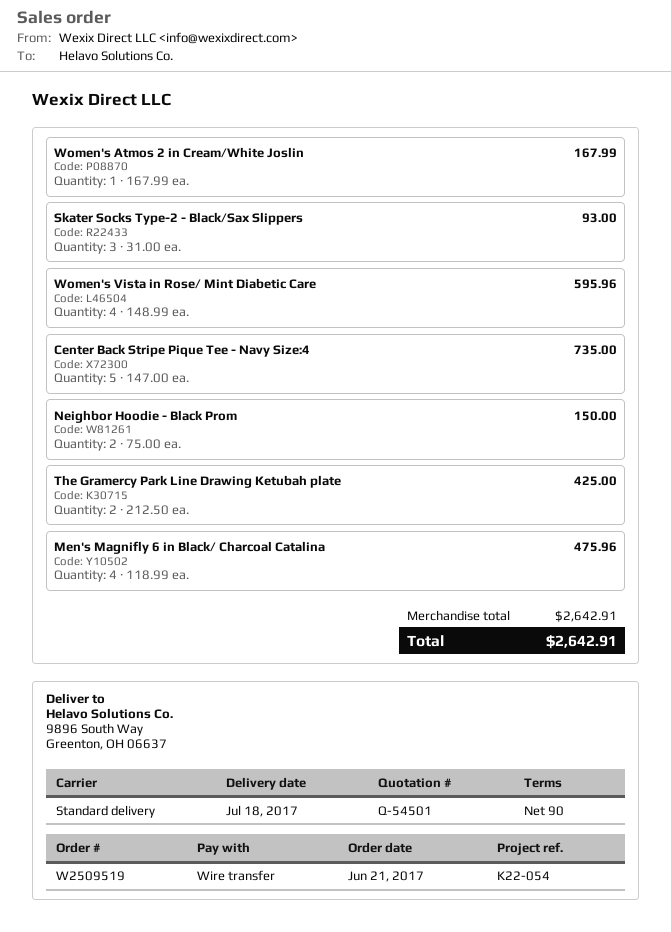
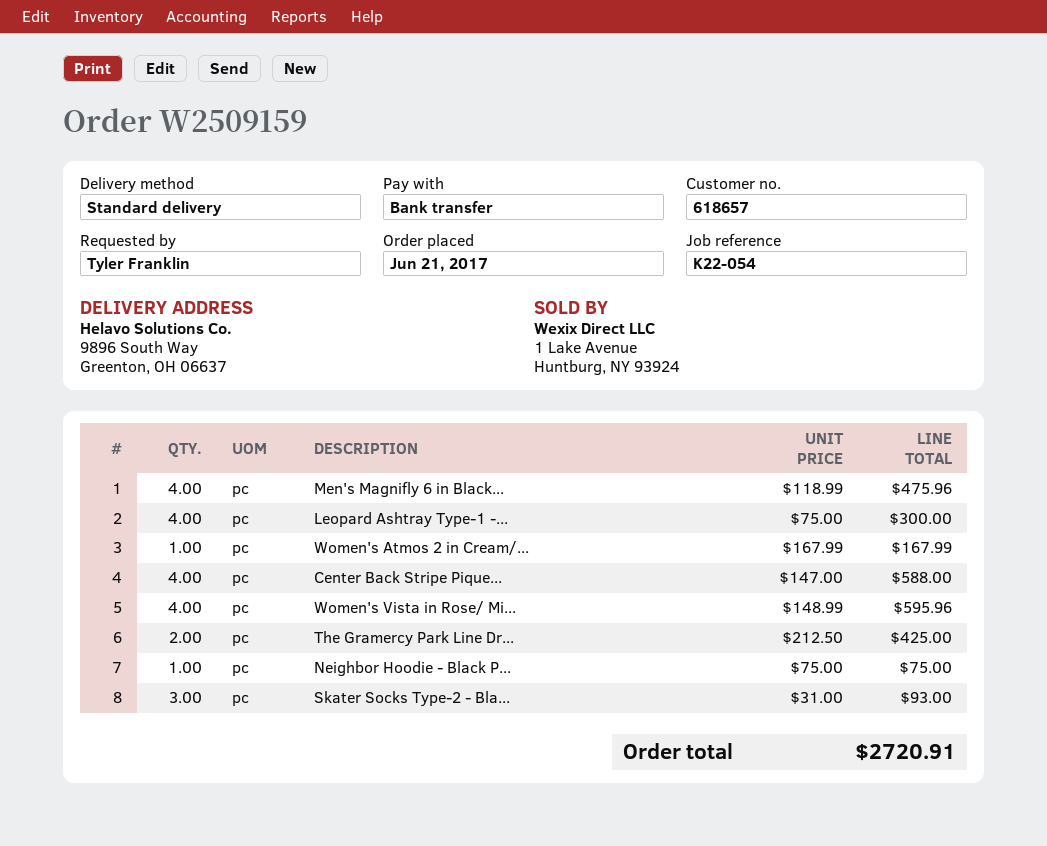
order number: W2509519 -> W2509159
Center Back Stripe Pique Tee - Navy Size:4: 5 x 147.00 = 735.00 -> 4 x 147.00 = 588.00
Neighbor Hoodie - Black Prom: 2 x 75.00 = 150.00 -> 1 x 75.00 = 75.00
Leopard Ashtray Type-1 -...: none -> 4 x 75.00 = 300.00
total: 2642.91 -> 2720.91

